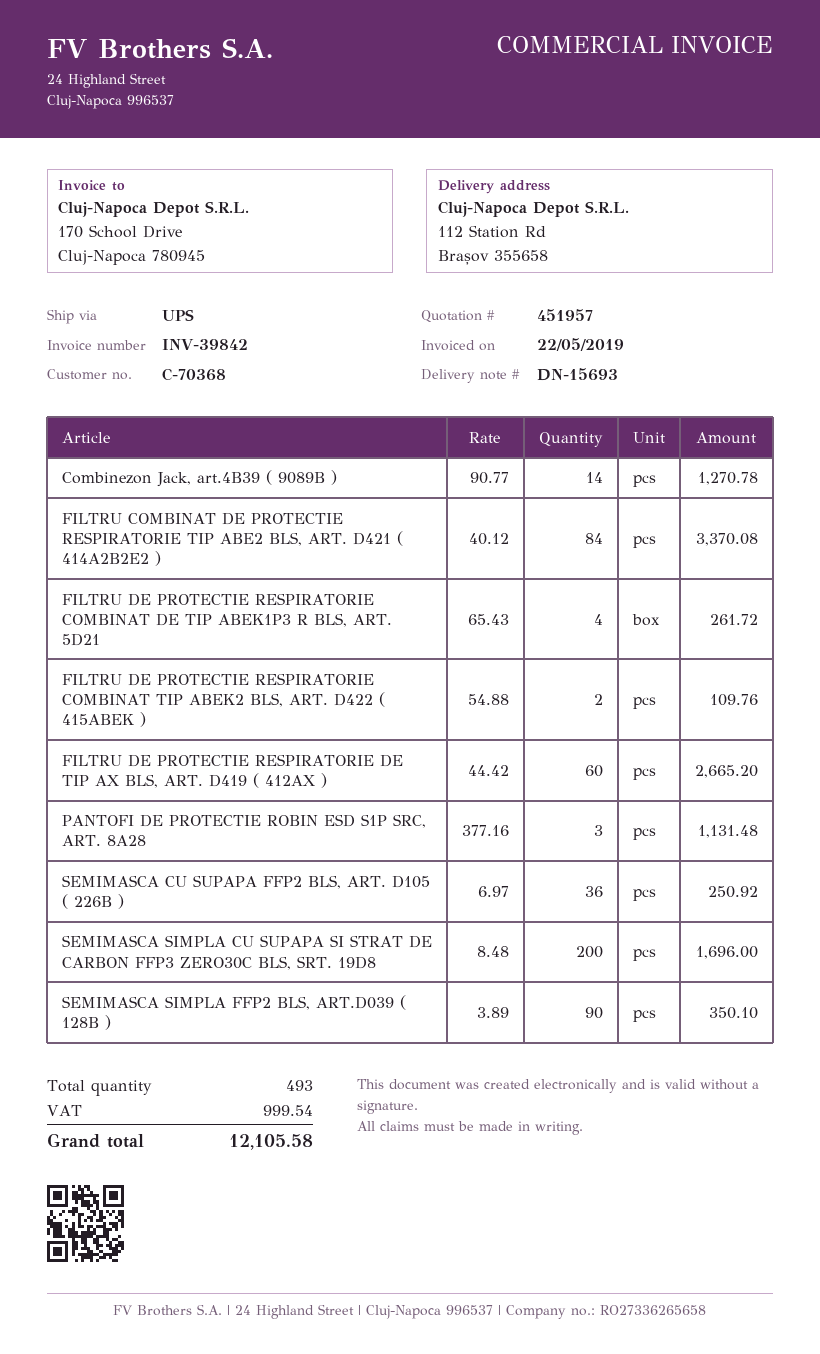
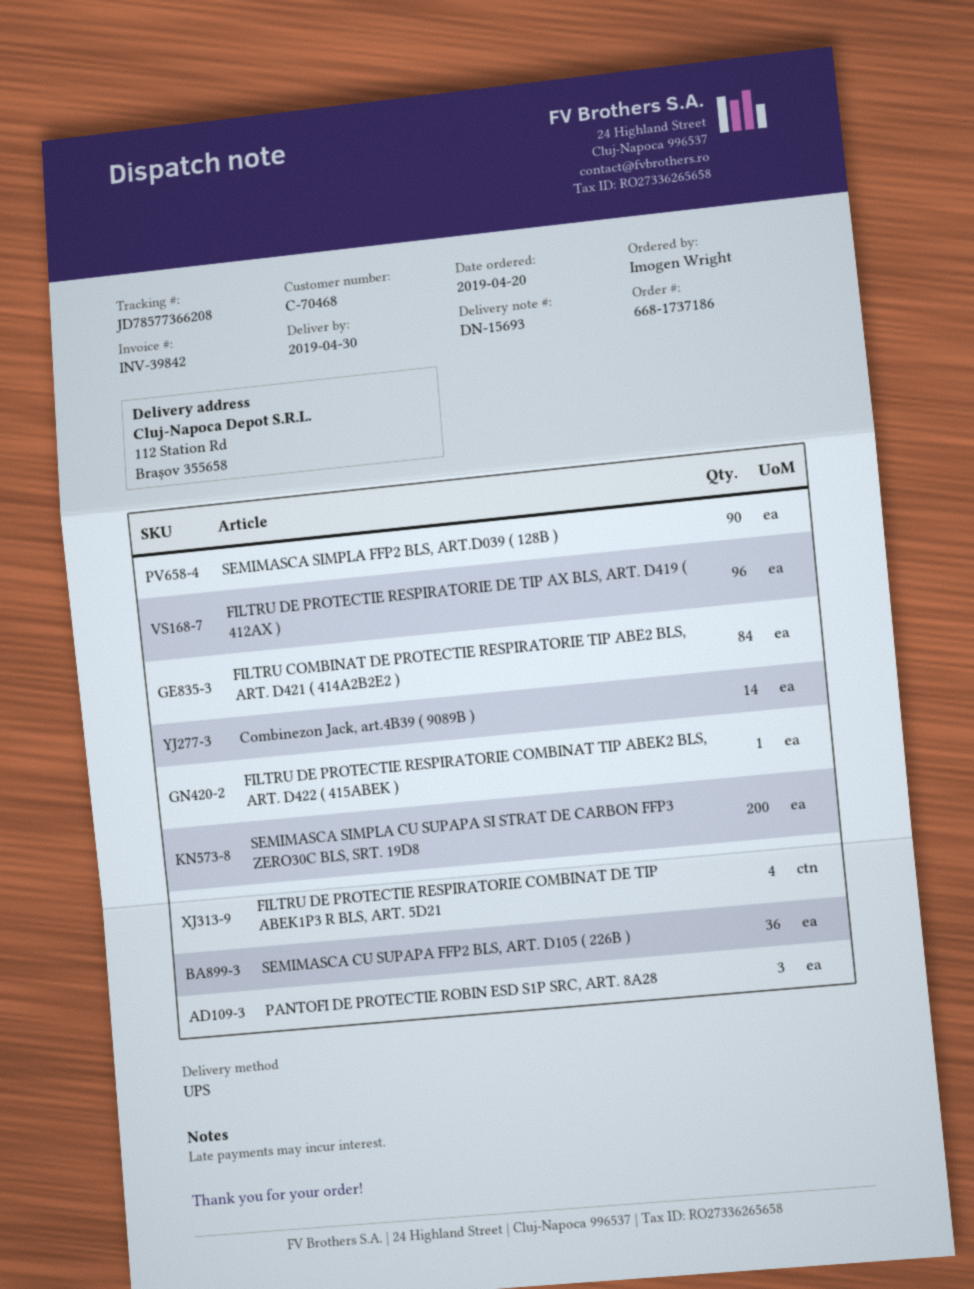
customer number: C-70368 -> C-70468
FILTRU DE PROTECTIE RESPIRATORIE COMBINAT TIP ABEK2 BLS, ART. D422 ( 415ABEK ): 2 -> 1
FILTRU DE PROTECTIE RESPIRATORIE DE TIP AX BLS, ART. D419 ( 412AX ): 60 -> 96

